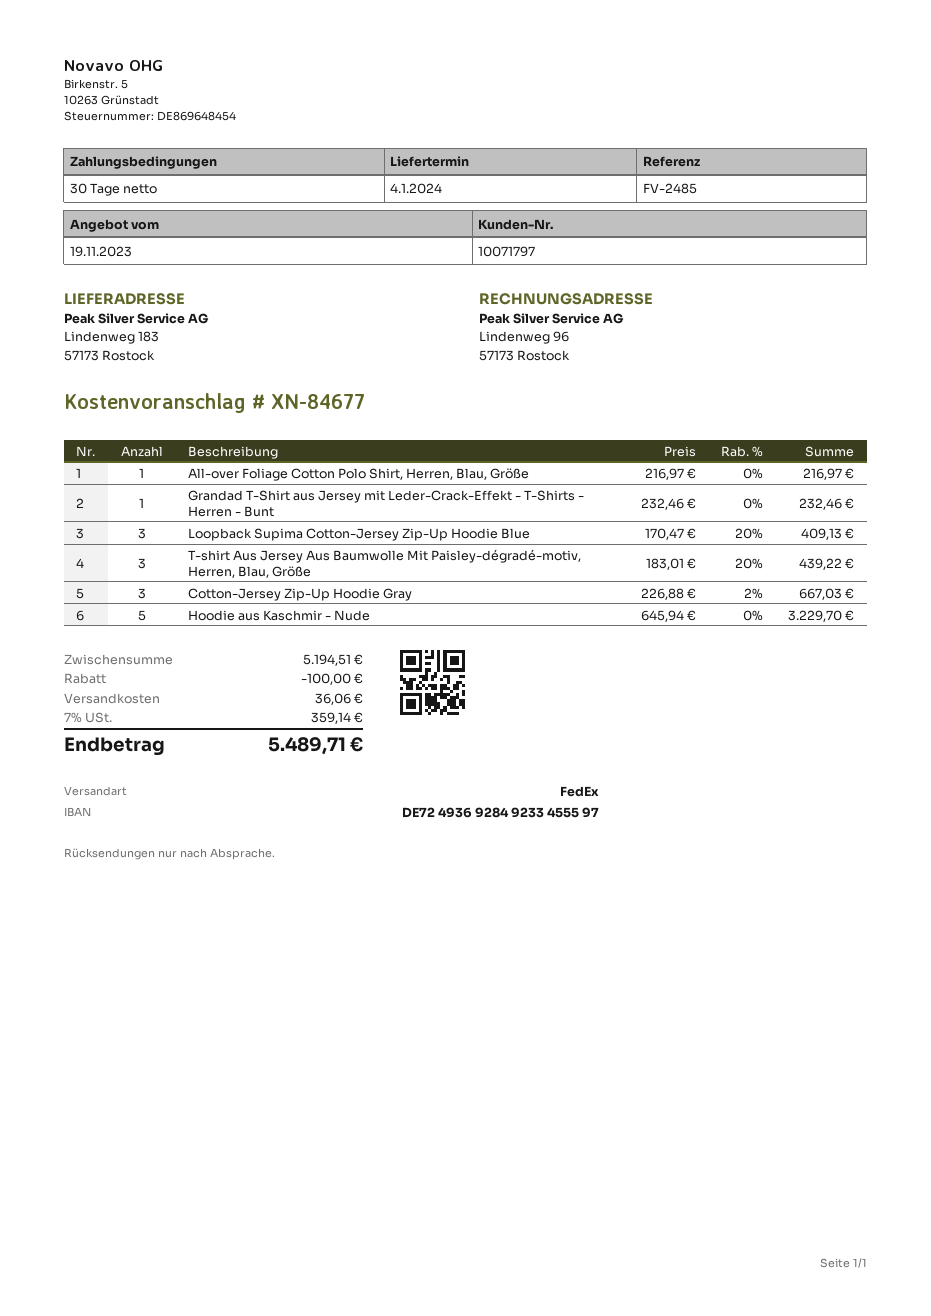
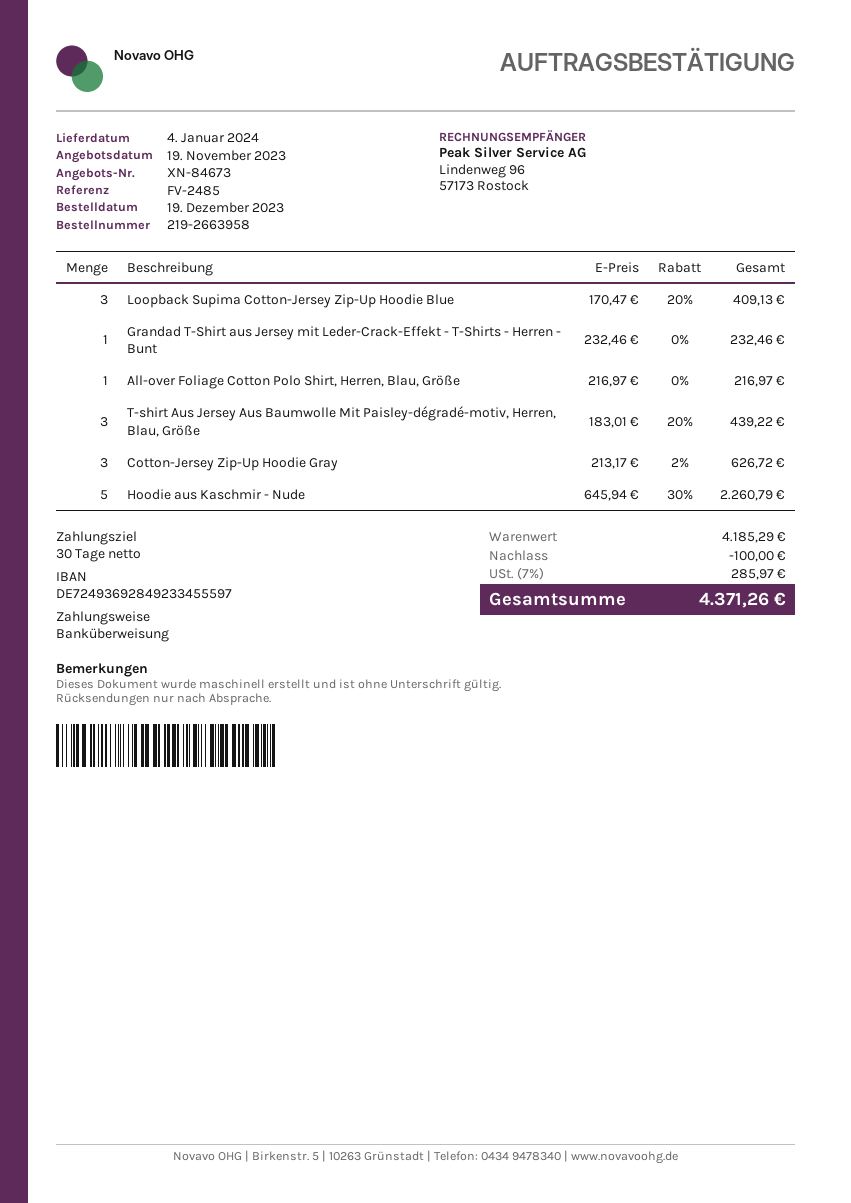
quote number: XN-84677 -> XN-84673
Cotton-Jersey Zip-Up Hoodie Gray: 3 x 226.88 - 2% = 667.03 -> 3 x 213.17 - 2% = 626.72
Hoodie aus Kaschmir - Nude: 5 x 645.94 = 3229.70 -> 5 x 645.94 - 30% = 2260.79
subtotal: 5194.51 -> 4185.29
shipping: 36.06 -> none
tax: 7% = 359.14 -> 7% = 285.97
total: 5489.71 -> 4371.26

